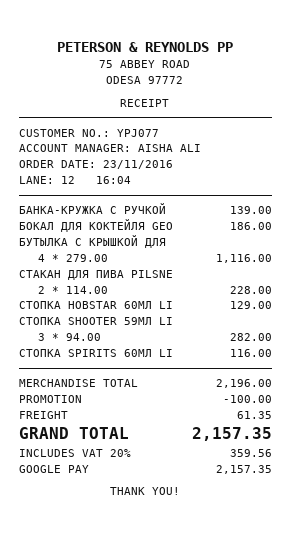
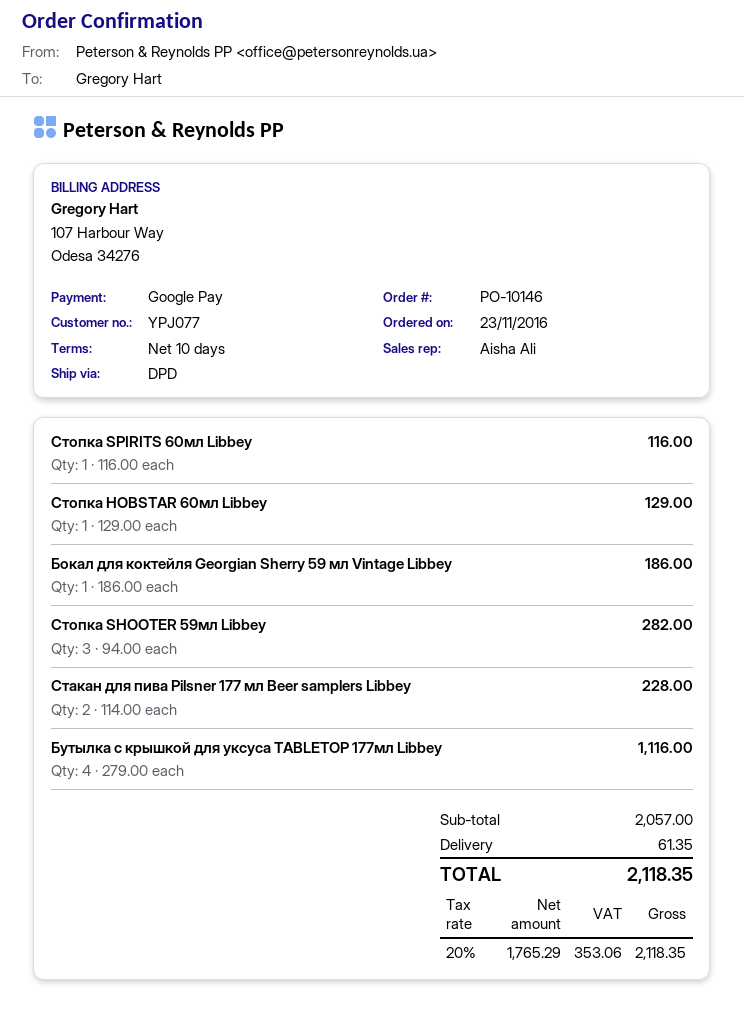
БАНКА-КРУЖКА C РУЧКОЙ: 1 x 139.00 = 139.00 -> none
subtotal: 2196.00 -> 2057.00
discount: 100.00 -> none
tax: 20% = 359.56 -> 20% = 353.06
total: 2157.35 -> 2118.35

